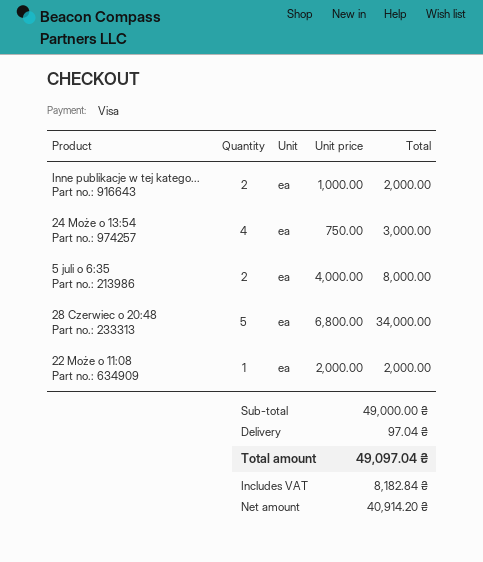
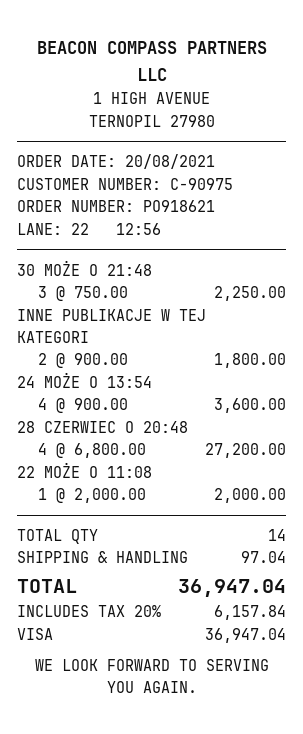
Inne publikacje w tej katego...: 2 x 1000.00 = 2000.00 -> 2 x 900.00 = 1800.00
24 Może o 13:54: 4 x 750.00 = 3000.00 -> 4 x 900.00 = 3600.00
5 juli o 6:35: 2 x 4000.00 = 8000.00 -> none
28 Czerwiec o 20:48: 5 x 6800.00 = 34000.00 -> 4 x 6800.00 = 27200.00
30 MOŻE O 21:48: none -> 3 x 750.00 = 2250.00
tax: 8182.84 -> 6157.84
total: 49097.04 -> 36947.04

